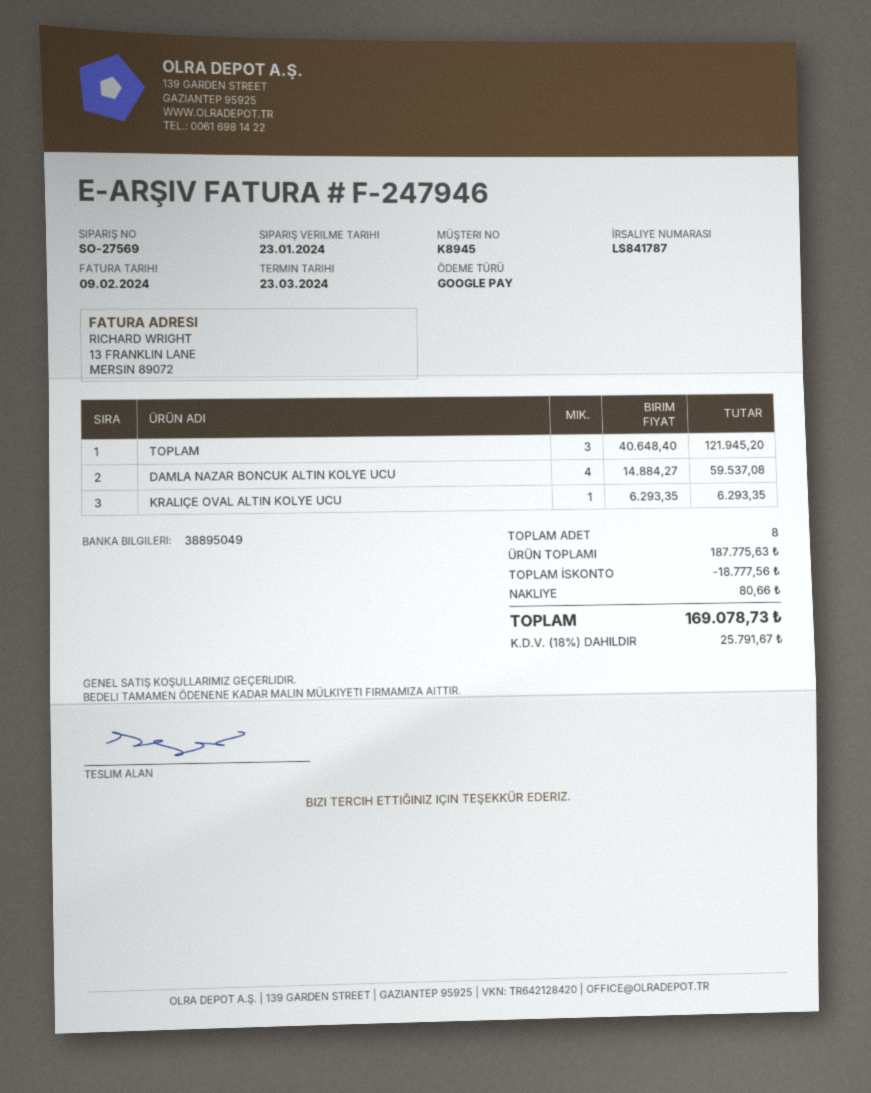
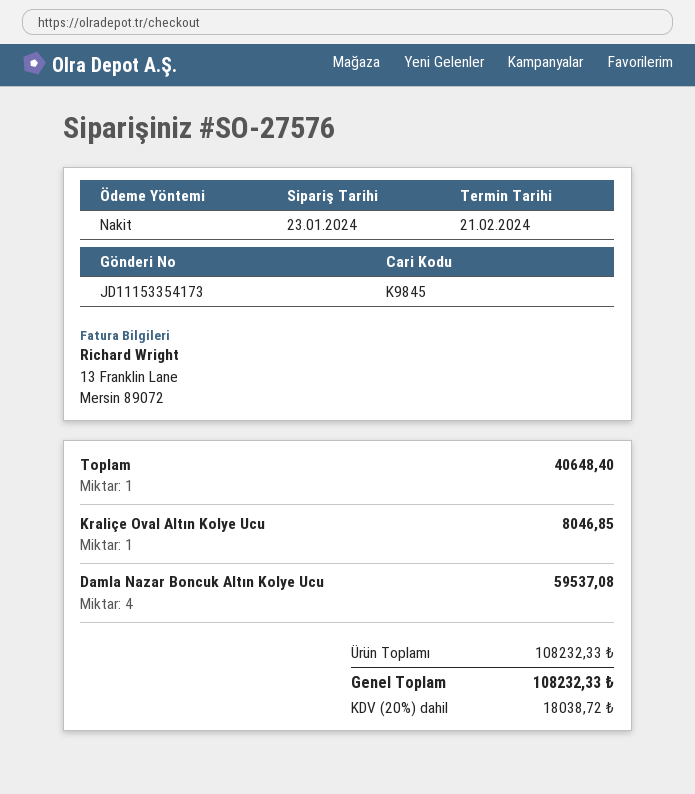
order number: SO-27569 -> SO-27576
delivery date: 2024-03-23 -> 2024-02-21
customer number: K8945 -> K9845
payment method: Google Pay -> cash
TOPLAM: 3 for 121945.20 -> 1 for 40648.40
KRALIÇE OVAL ALTIN KOLYE UCU: 1 for 6293.35 -> 1 for 8046.85
subtotal: 187775.63 -> 108232.33
discount: 18777.56 -> none
shipping: 80.66 -> none
tax: 18% = 25791.67 -> 20% = 18038.72
total: 169078.73 -> 108232.33

